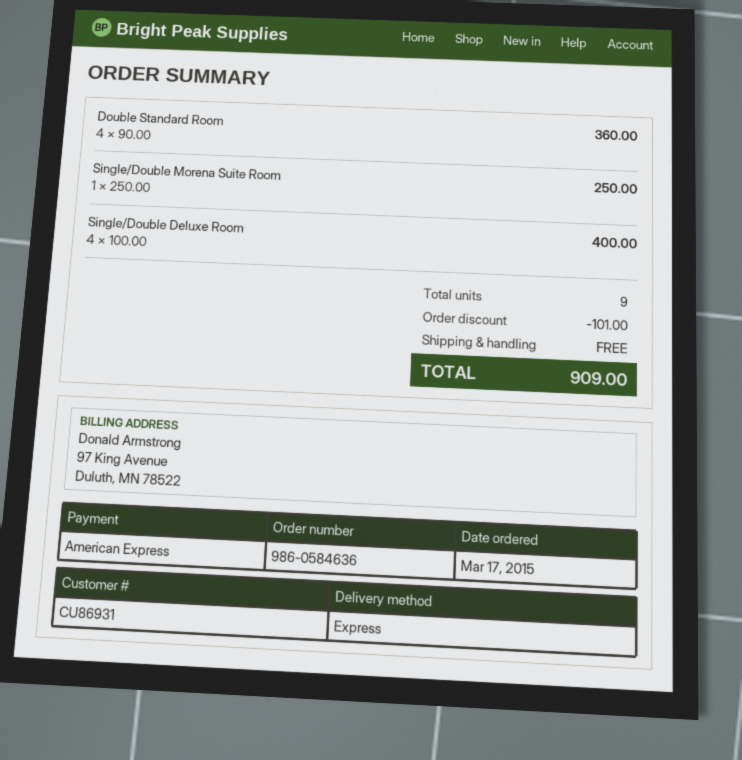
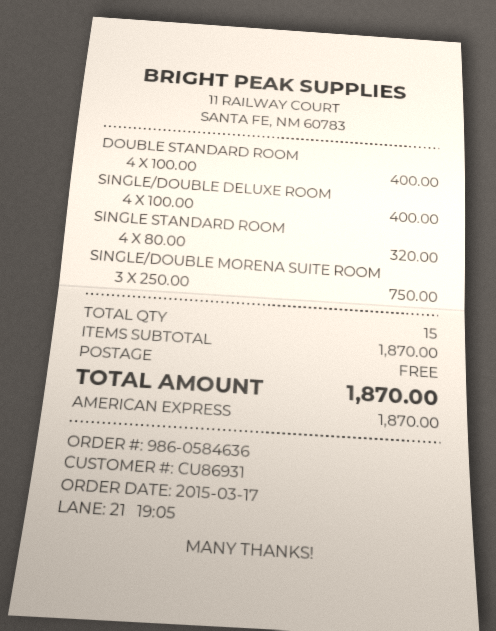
Double Standard Room: 4 x 90.00 = 360.00 -> 4 x 100.00 = 400.00
Single/Double Morena Suite Room: 1 x 250.00 = 250.00 -> 3 x 250.00 = 750.00
SINGLE STANDARD ROOM: none -> 4 x 80.00 = 320.00
total quantity: 9 -> 15
discount: 101.00 -> none
total: 909.00 -> 1870.00

